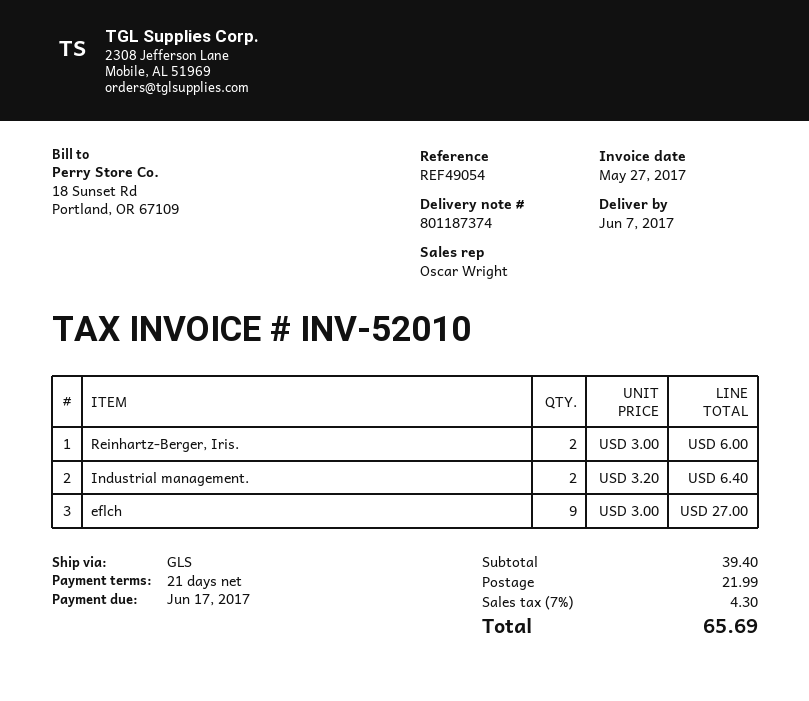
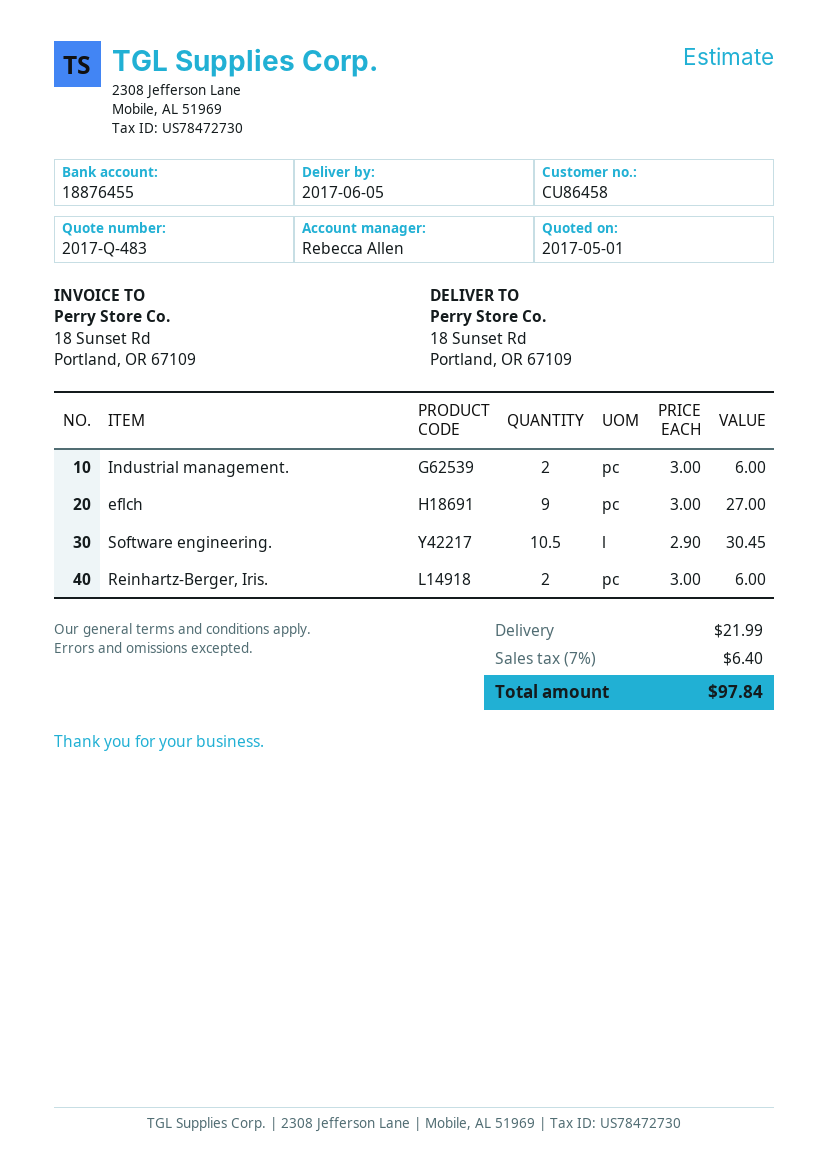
delivery date: 2017-06-07 -> 2017-06-05
sales rep: Oscar Wright -> Rebecca Allen
Industrial management.: 2 x 3.20 = 6.40 -> 2 x 3.00 = 6.00
Software engineering.: none -> 10.5 x 2.90 = 30.45
tax: 7% = 4.30 -> 7% = 6.40
total: 65.69 -> 97.84

